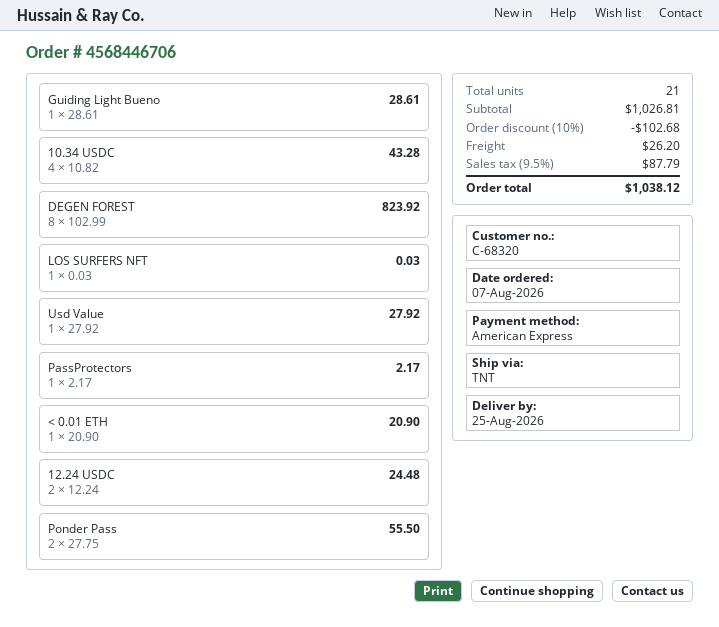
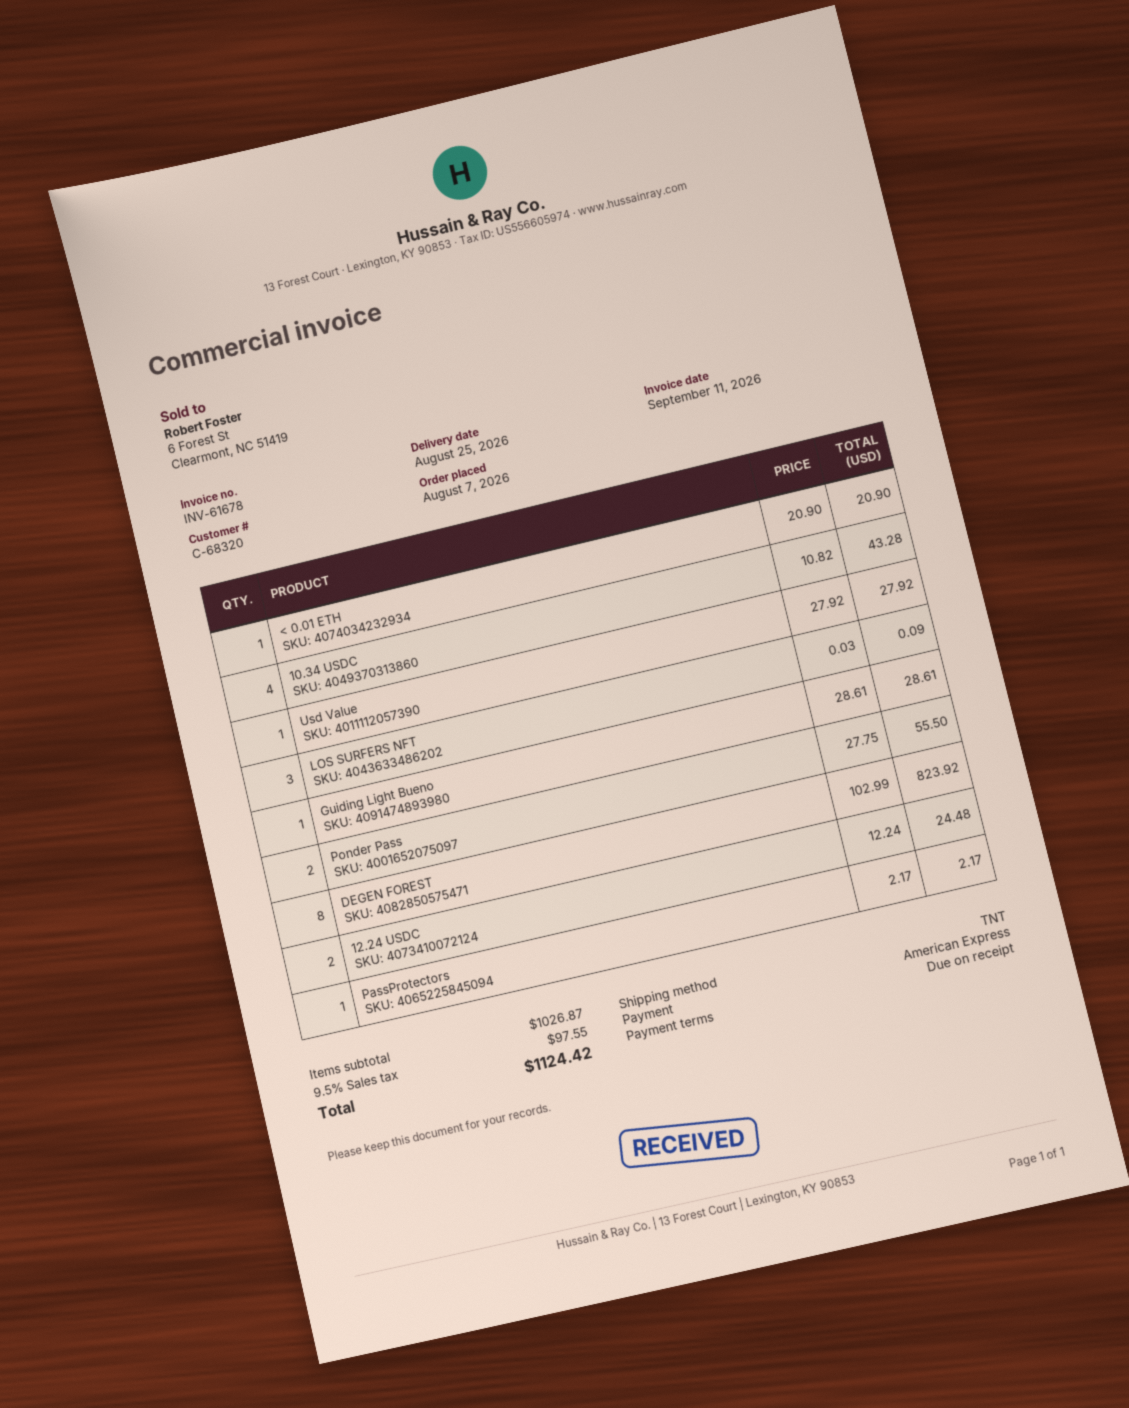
LOS SURFERS NFT: 1 x 0.03 = 0.03 -> 3 x 0.03 = 0.09
subtotal: 1026.81 -> 1026.87
discount: 10% = 102.68 -> none
shipping: 26.20 -> none
tax: 9.5% = 87.79 -> 9.5% = 97.55
total: 1038.12 -> 1124.42

